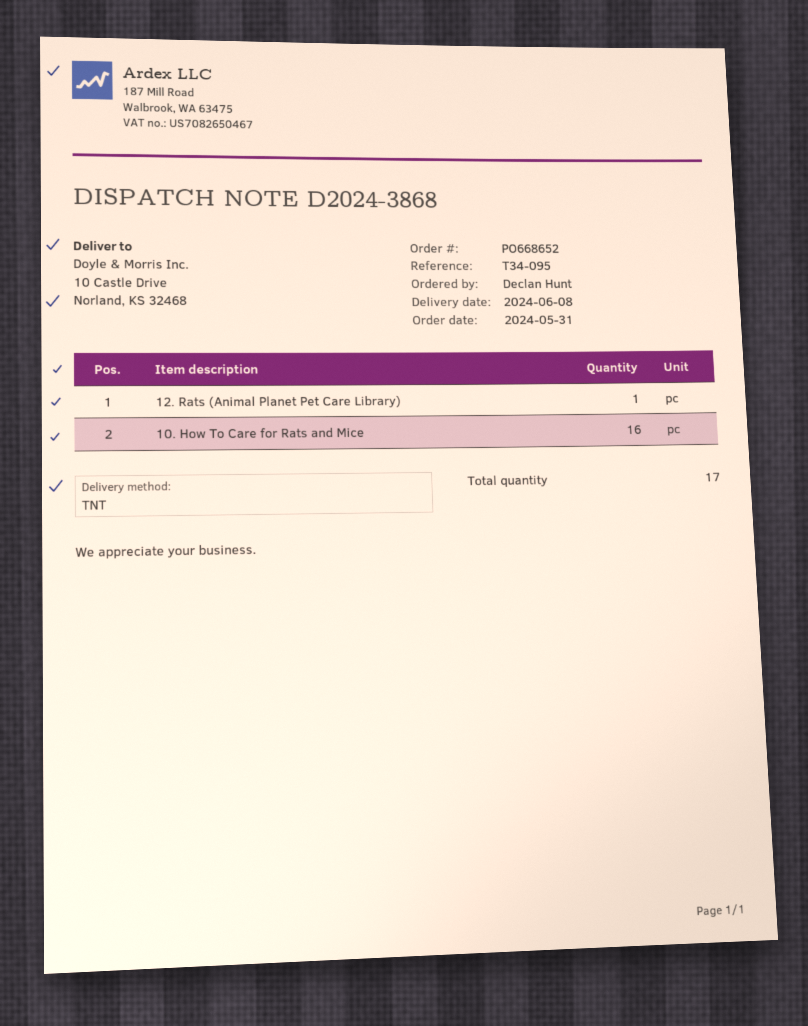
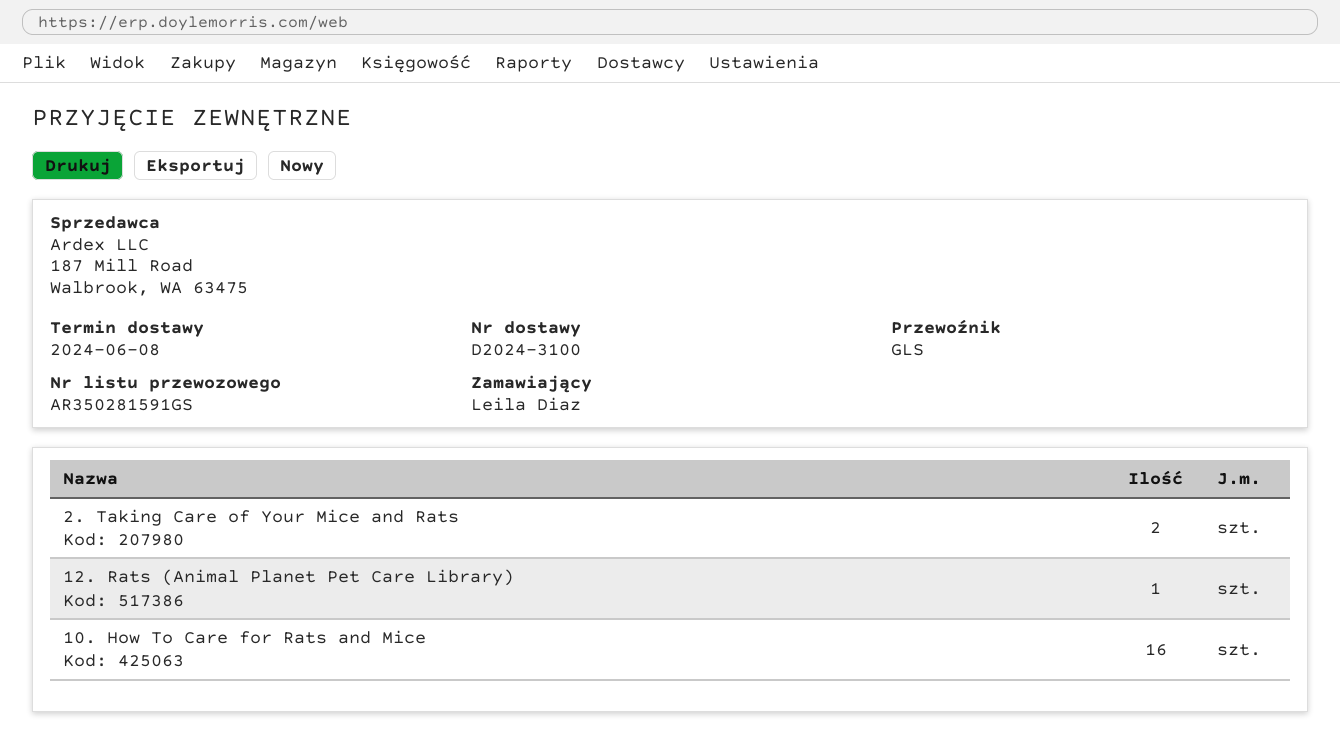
delivery note number: D2024-3868 -> D2024-3100
ordered by: Declan Hunt -> Leila Diaz
shipping method: TNT -> GLS
2. Taking Care of Your Mice and Rats: none -> 2

